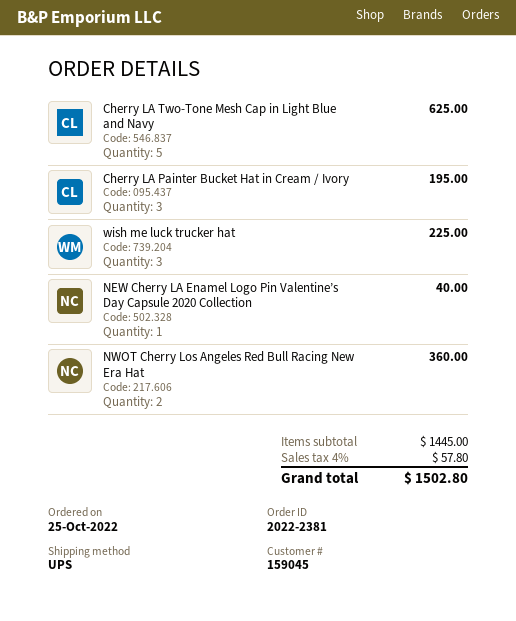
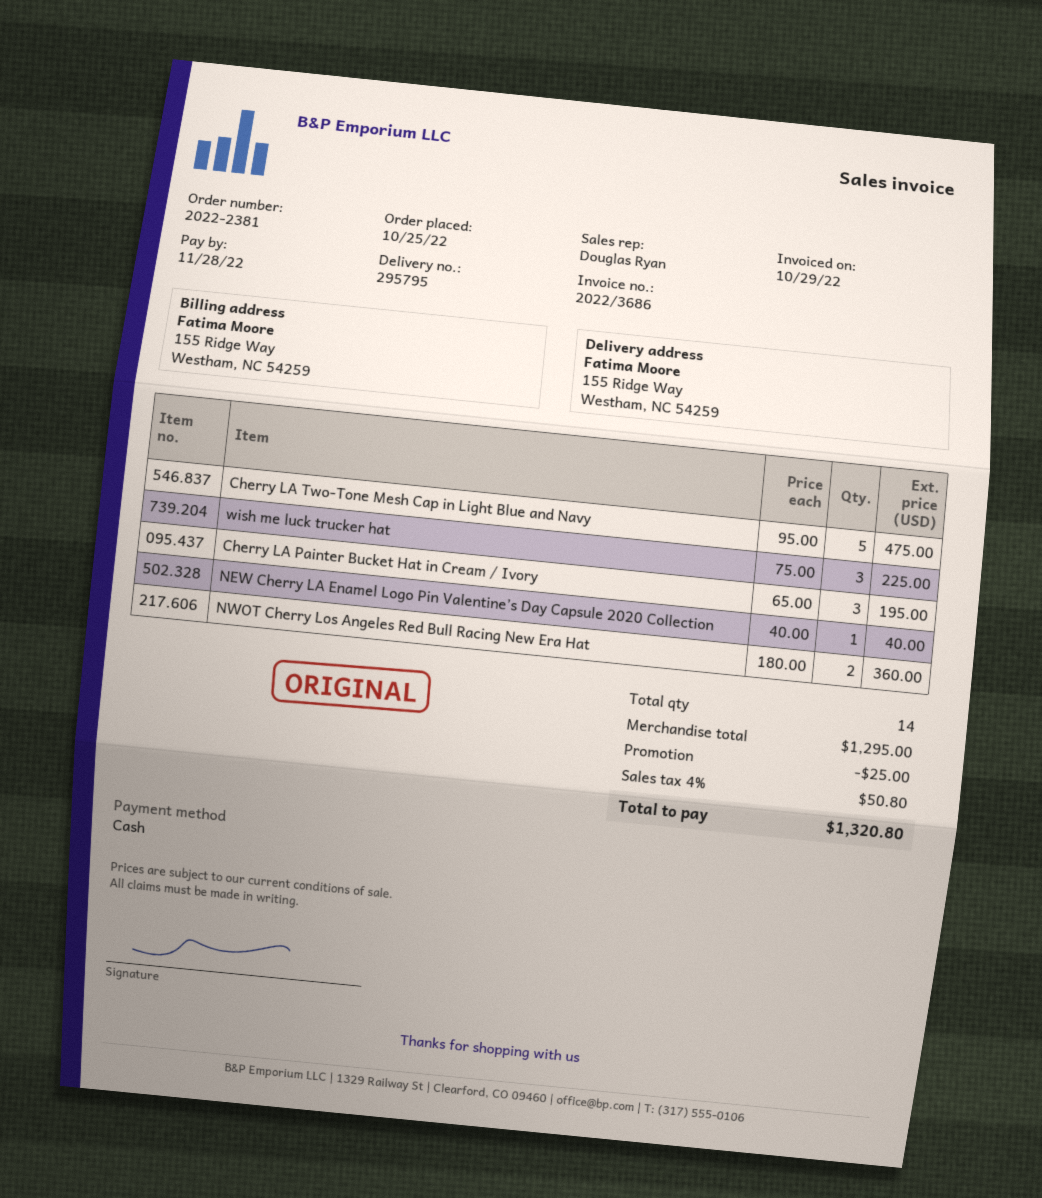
Cherry LA Two-Tone Mesh Cap in Light Blue and Navy: 5 for 625.00 -> 5 for 475.00
subtotal: 1445.00 -> 1295.00
discount: none -> 25.00
tax: 4% = 57.80 -> 4% = 50.80
total: 1502.80 -> 1320.80

